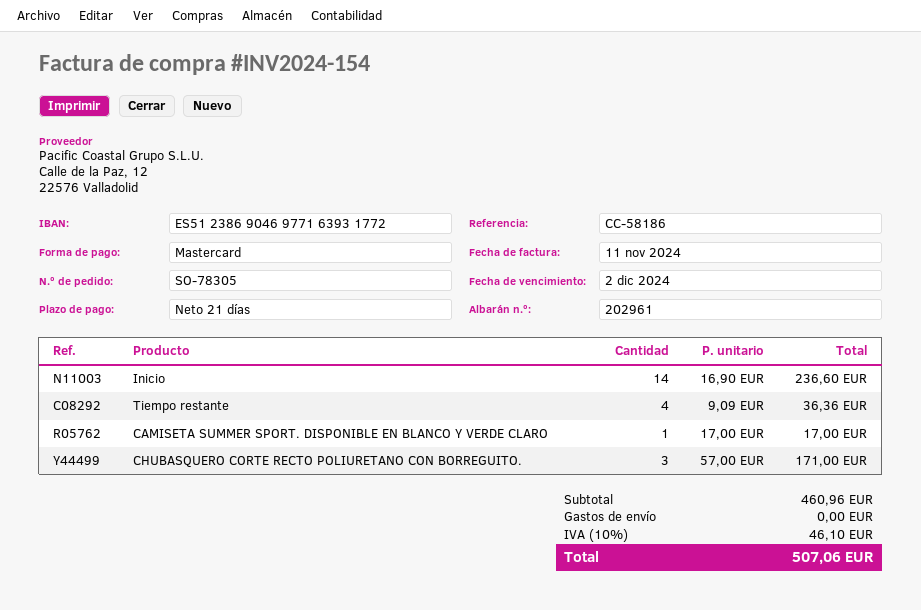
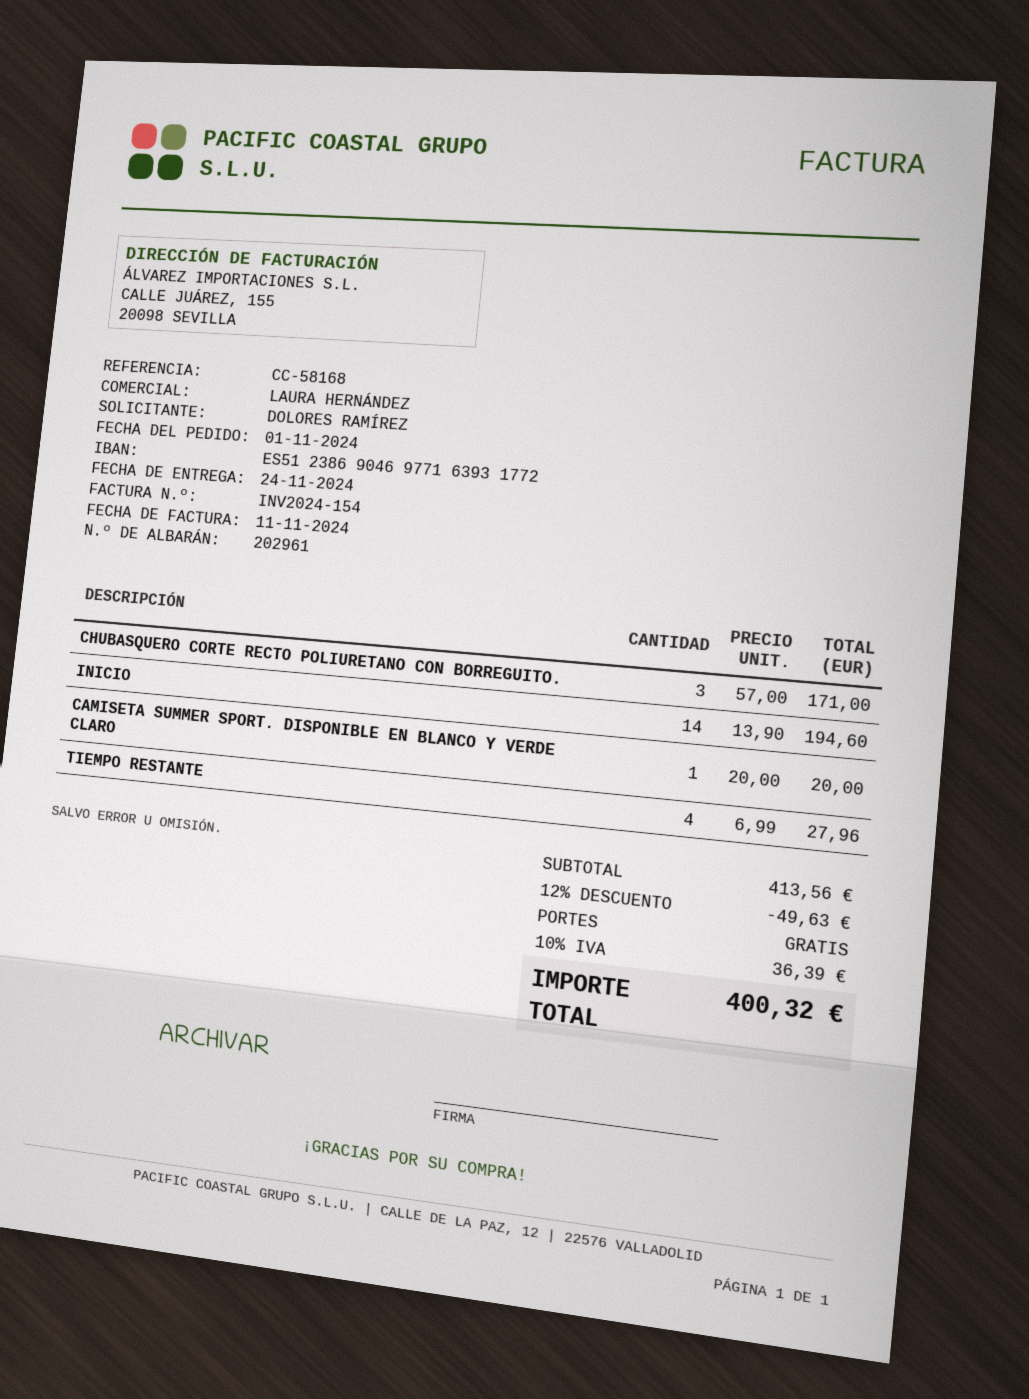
reference: CC-58186 -> CC-58168
Inicio: 14 x 16.90 = 236.60 -> 14 x 13.90 = 194.60
Tiempo restante: 4 x 9.09 = 36.36 -> 4 x 6.99 = 27.96
CAMISETA SUMMER SPORT. DISPONIBLE EN BLANCO Y VERDE CLARO: 1 x 17.00 = 17.00 -> 1 x 20.00 = 20.00
subtotal: 460.96 -> 413.56
discount: none -> 12% = 49.63
tax: 10% = 46.10 -> 10% = 36.39
total: 507.06 -> 400.32

